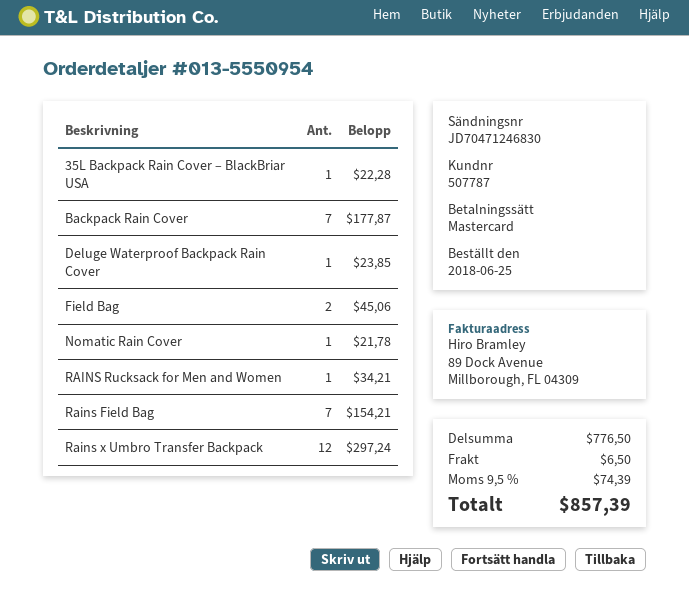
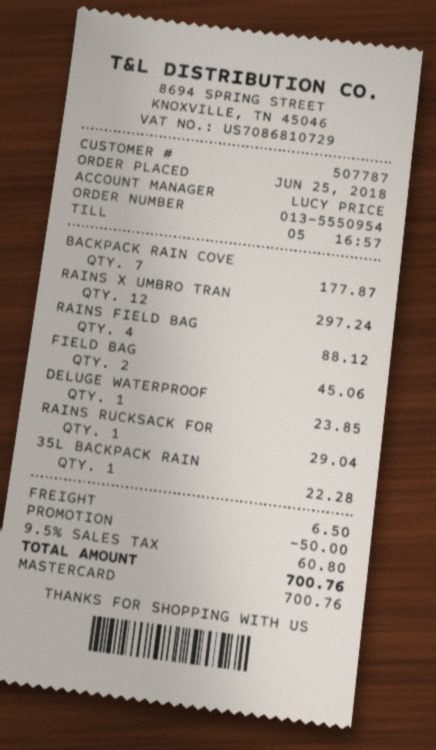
Nomatic Rain Cover: 1 for 21.78 -> none
RAINS Rucksack for Men and Women: 1 for 34.21 -> 1 for 29.04
Rains Field Bag: 7 for 154.21 -> 4 for 88.12
discount: none -> 50.00
tax: 9.5% = 74.39 -> 9.5% = 60.80
total: 857.39 -> 700.76

